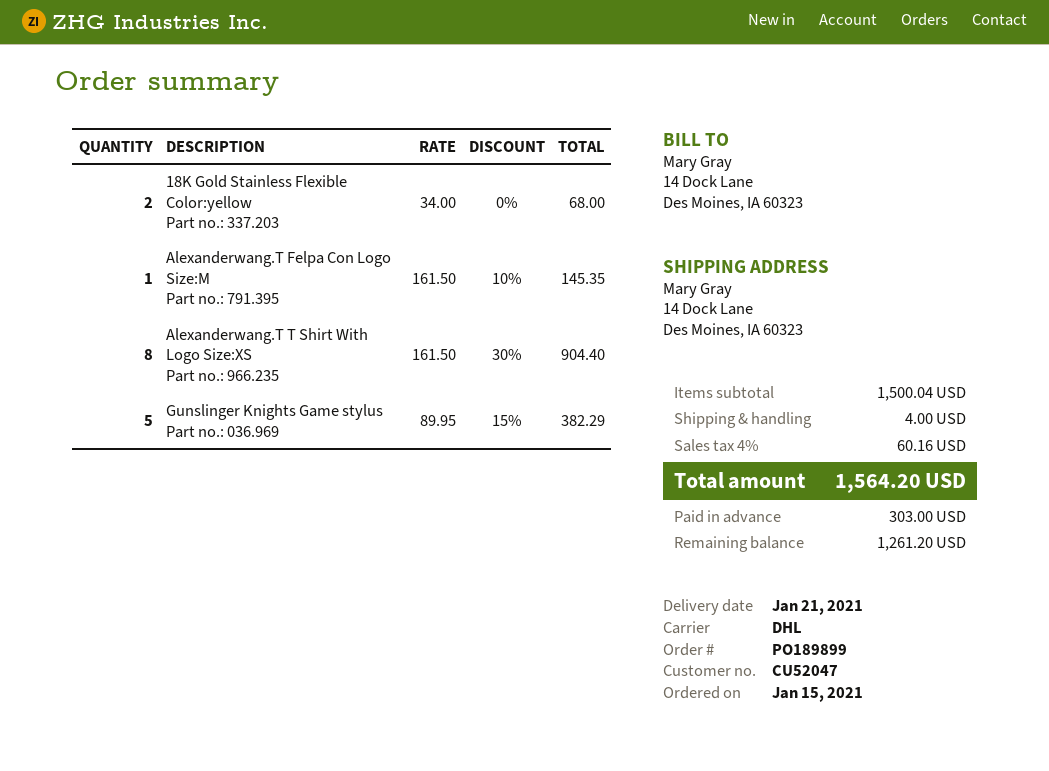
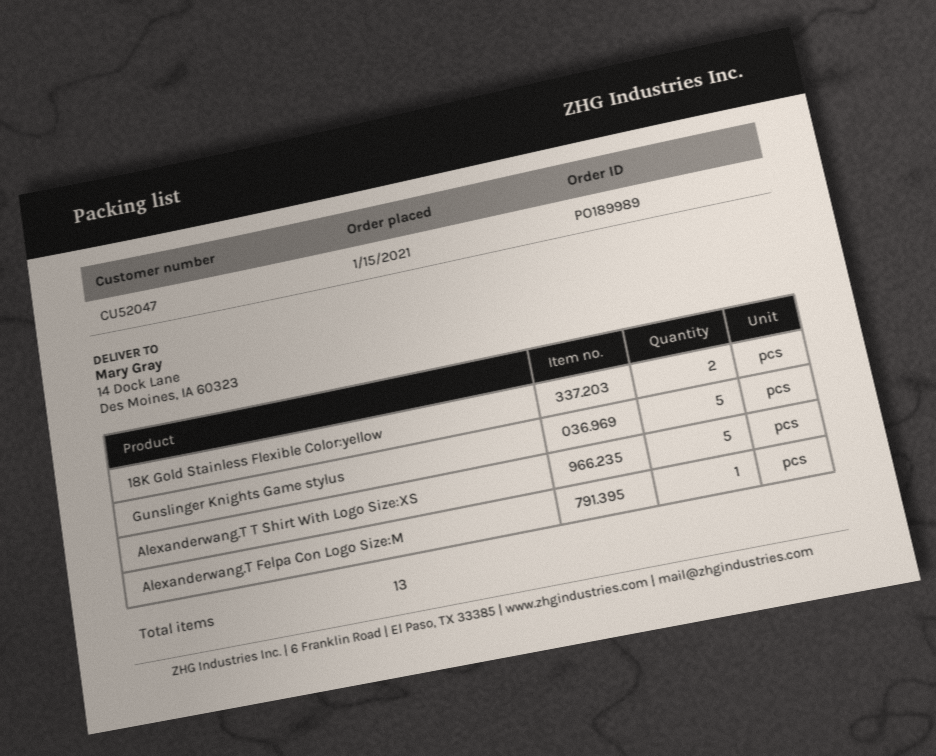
order number: PO189899 -> PO189989
Alexanderwang.T T Shirt With Logo Size:XS: 8 -> 5

